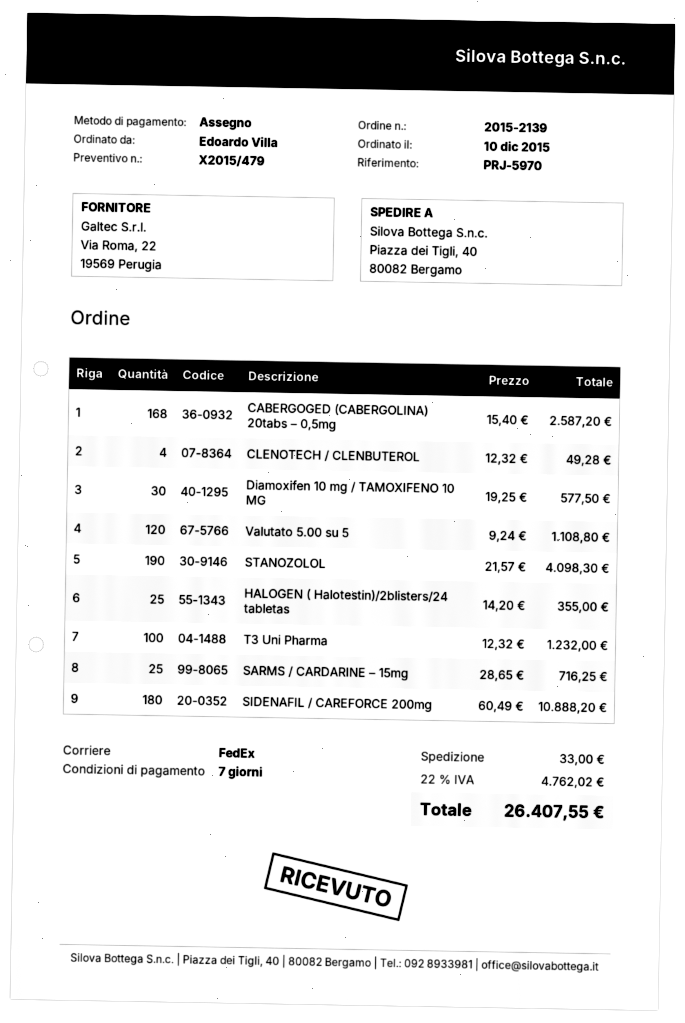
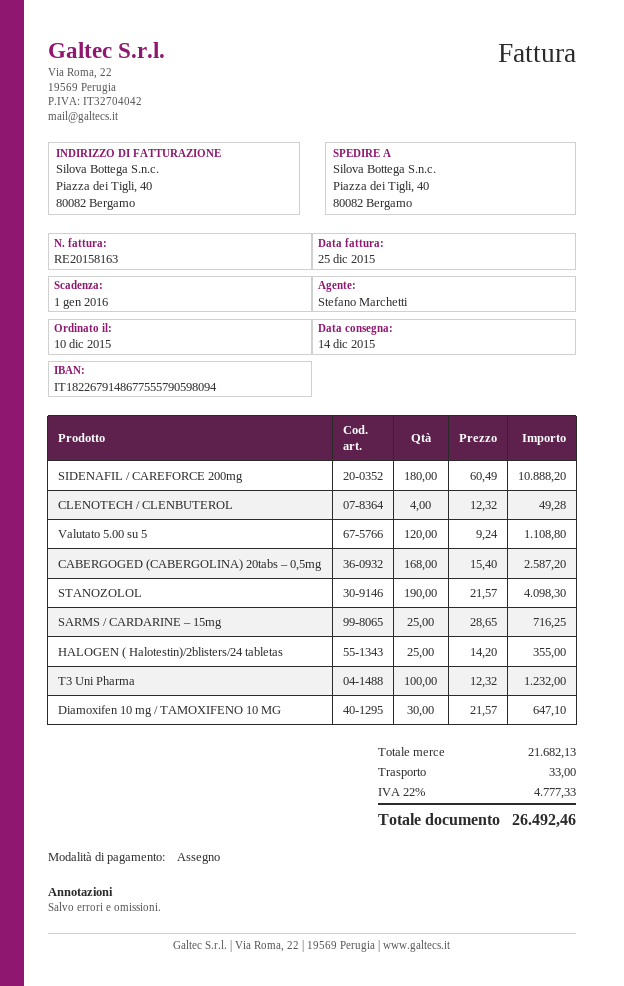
Diamoxifen 10 mg / TAMOXIFENO 10 MG: 30 x 19.25 = 577.50 -> 30 x 21.57 = 647.10
tax: 22% = 4762.02 -> 22% = 4777.33
total: 26407.55 -> 26492.46

